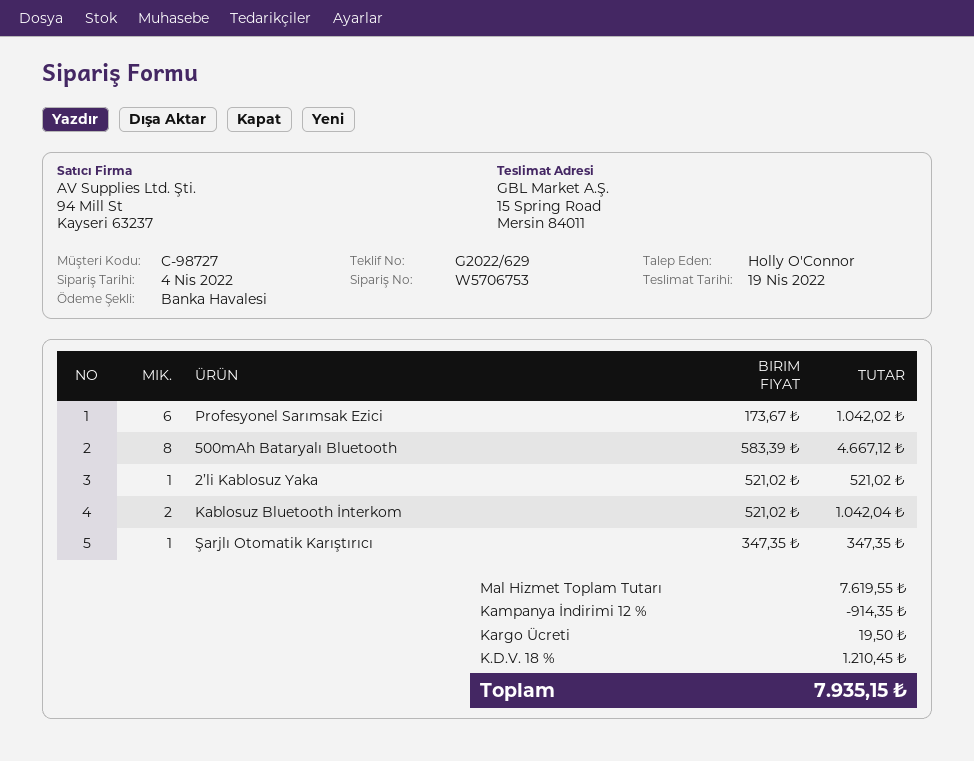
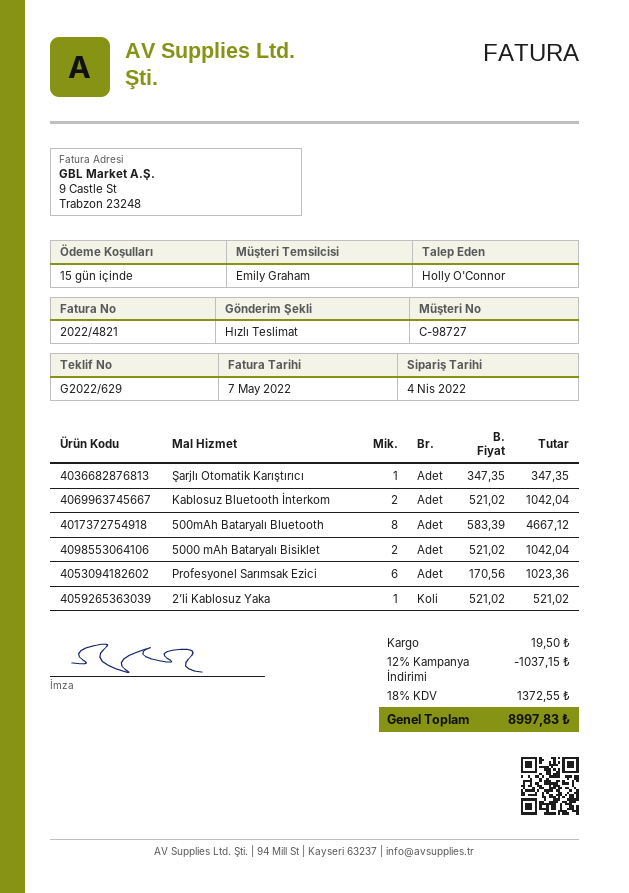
Profesyonel Sarımsak Ezici: 6 x 173.67 = 1042.02 -> 6 x 170.56 = 1023.36
5000 mAh Bataryalı Bisiklet: none -> 2 x 521.02 = 1042.04
discount: 12% = 914.35 -> 12% = 1037.15
tax: 18% = 1210.45 -> 18% = 1372.55
total: 7935.15 -> 8997.83

